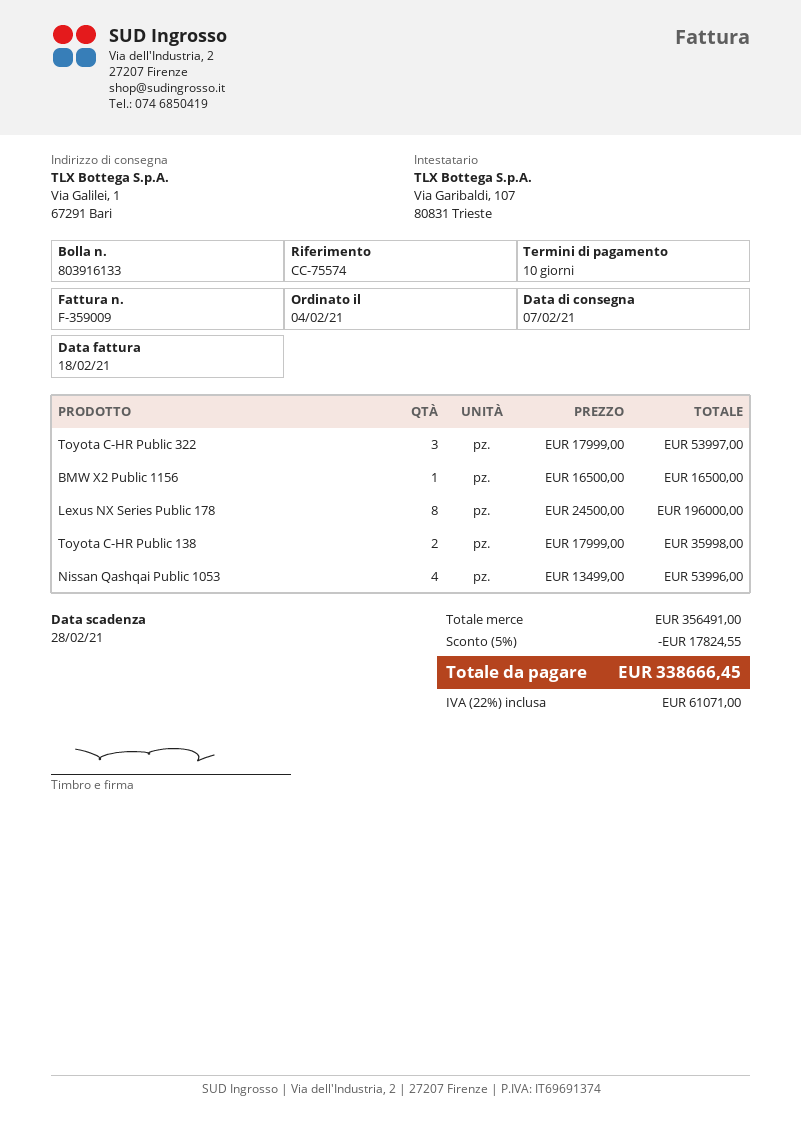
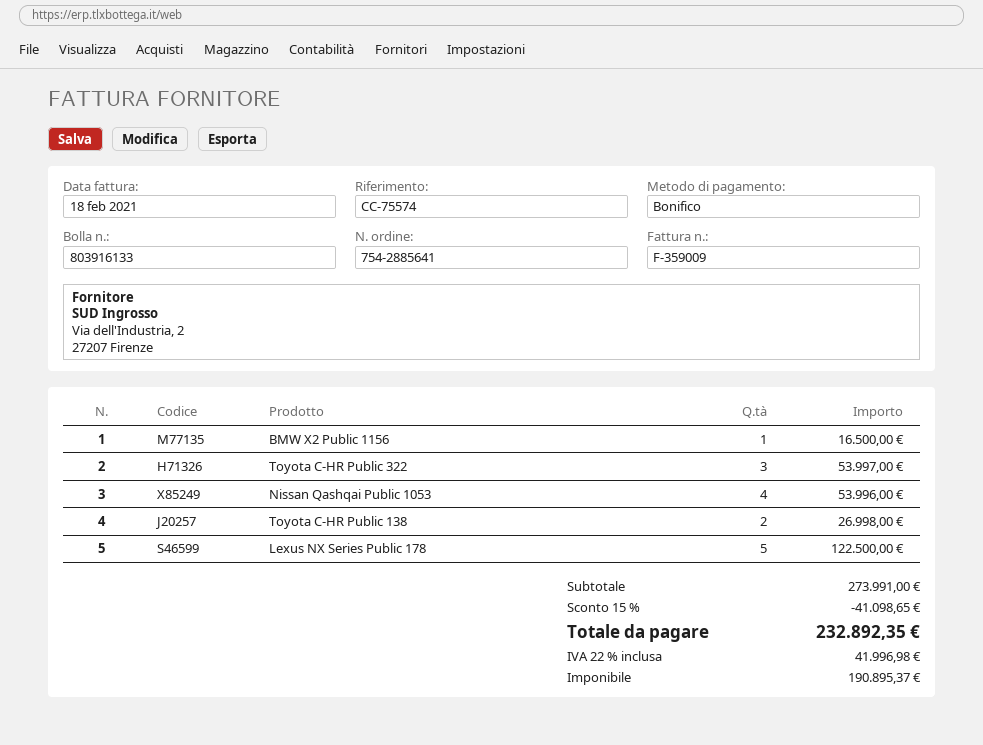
Lexus NX Series Public 178: 8 for 196000.00 -> 5 for 122500.00
Toyota C-HR Public 138: 2 for 35998.00 -> 2 for 26998.00
subtotal: 356491.00 -> 273991.00
discount: 5% = 17824.55 -> 15% = 41098.65
tax: 22% = 61071.00 -> 22% = 41996.98
total: 338666.45 -> 232892.35

